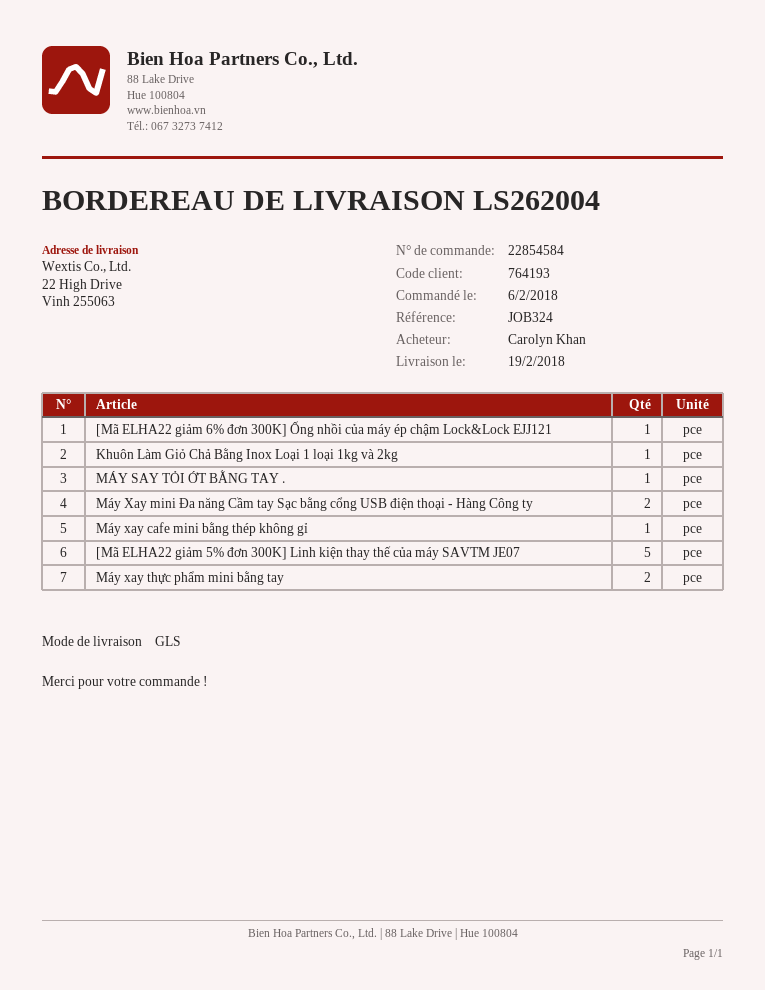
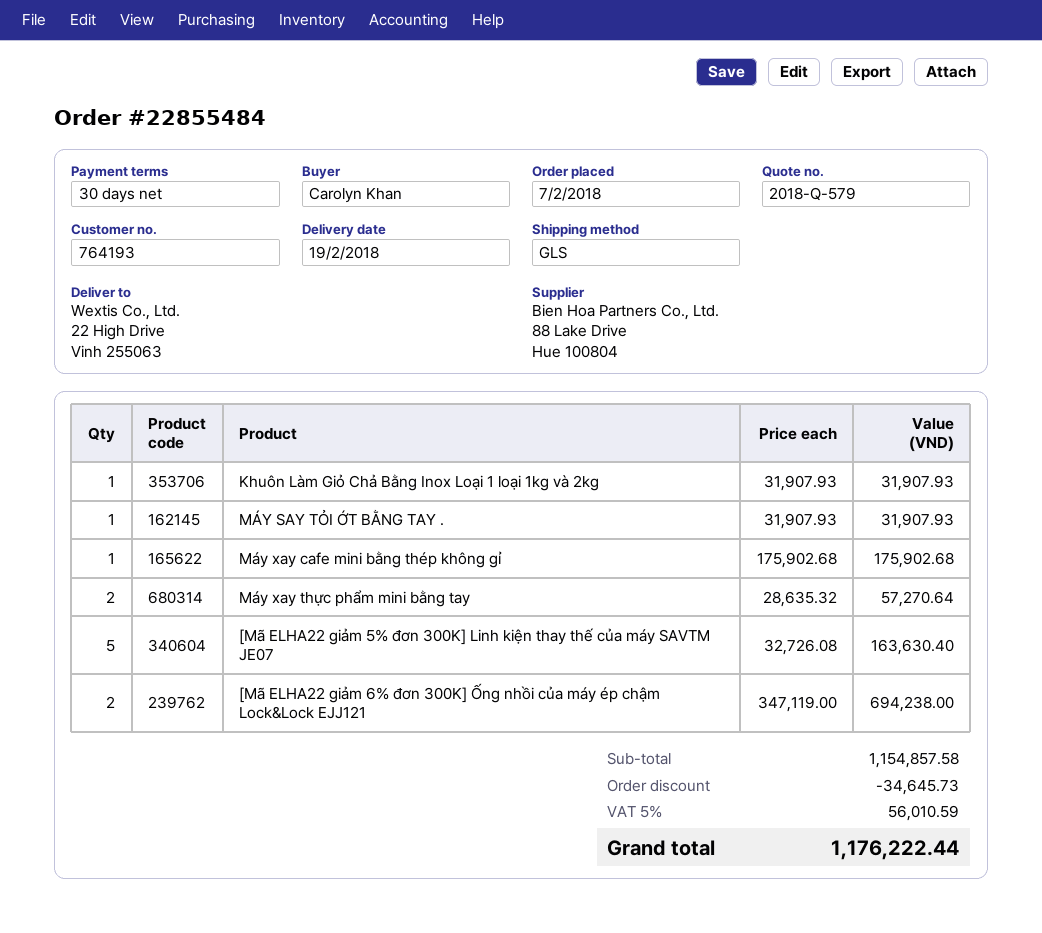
order number: 22854584 -> 22855484
order date: 2018-02-06 -> 2018-02-07
[Mã ELHA22 giảm 6% đơn 300K] Ống nhồi của máy ép chậm Lock&Lock EJJ121: 1 -> 2
Máy Xay mini Đa năng Cầm tay Sạc bằng cổng USB điện thoại - Hàng Công ty: 2 -> none

